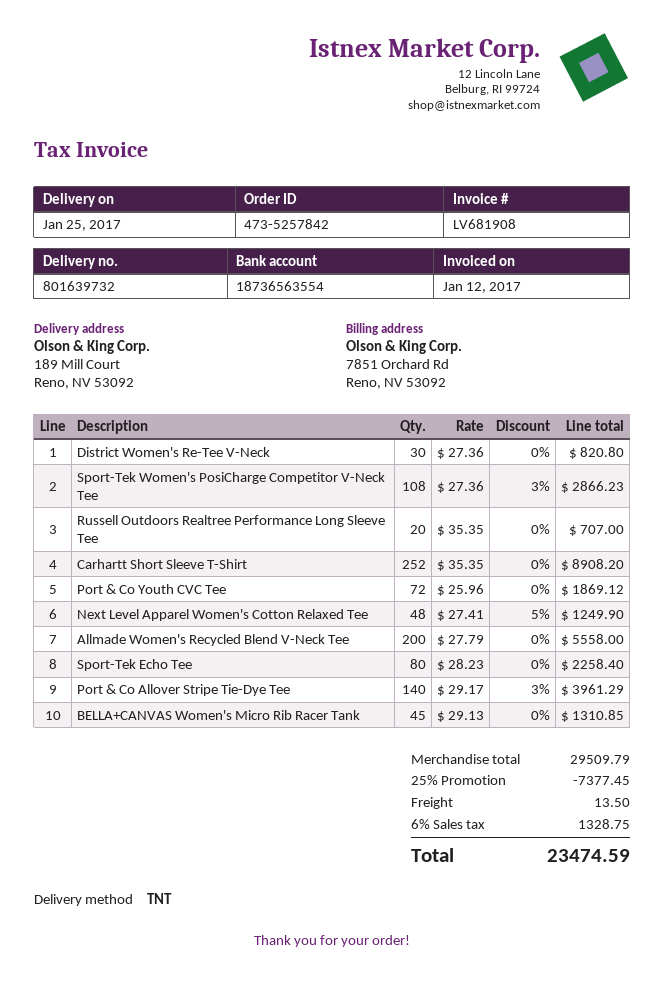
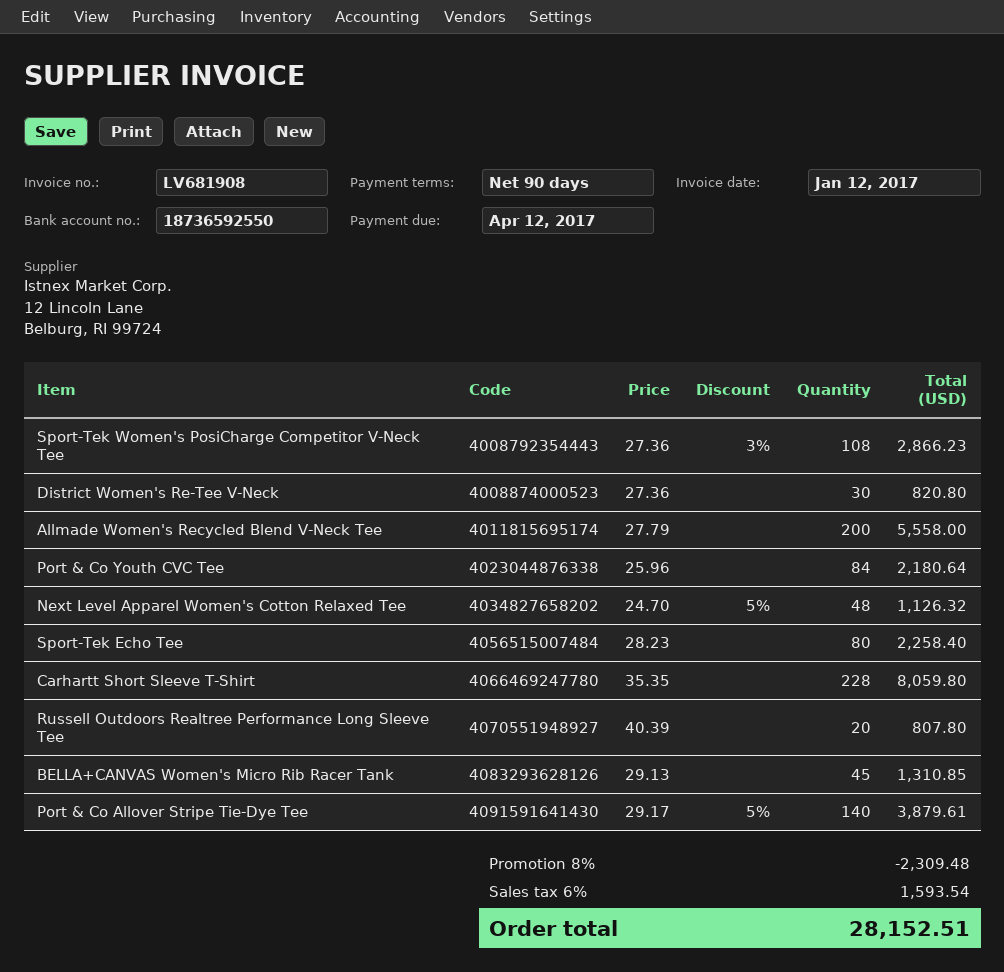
bank account: 18736563554 -> 18736592550
Russell Outdoors Realtree Performance Long Sleeve Tee: 20 x 35.35 = 707.00 -> 20 x 40.39 = 807.80
Carhartt Short Sleeve T-Shirt: 252 x 35.35 = 8908.20 -> 228 x 35.35 = 8059.80
Port & Co Youth CVC Tee: 72 x 25.96 = 1869.12 -> 84 x 25.96 = 2180.64
Next Level Apparel Women's Cotton Relaxed Tee: 48 x 27.41 - 5% = 1249.90 -> 48 x 24.70 - 5% = 1126.32
Port & Co Allover Stripe Tie-Dye Tee: 140 x 29.17 - 3% = 3961.29 -> 140 x 29.17 - 5% = 3879.61
discount: 25% = 7377.45 -> 8% = 2309.48
shipping: 13.50 -> none
tax: 6% = 1328.75 -> 6% = 1593.54
total: 23474.59 -> 28152.51

